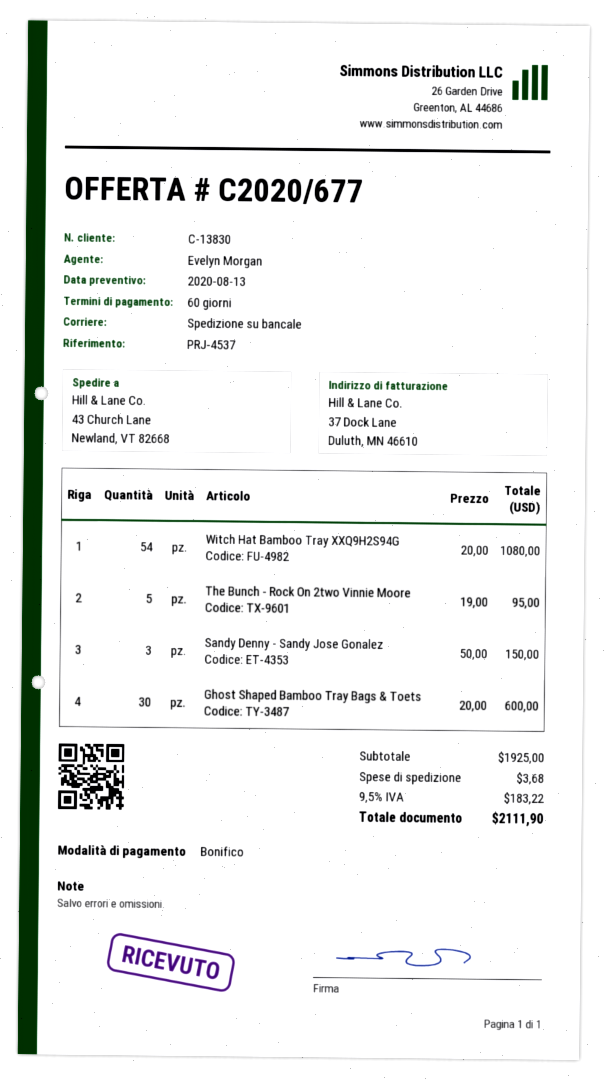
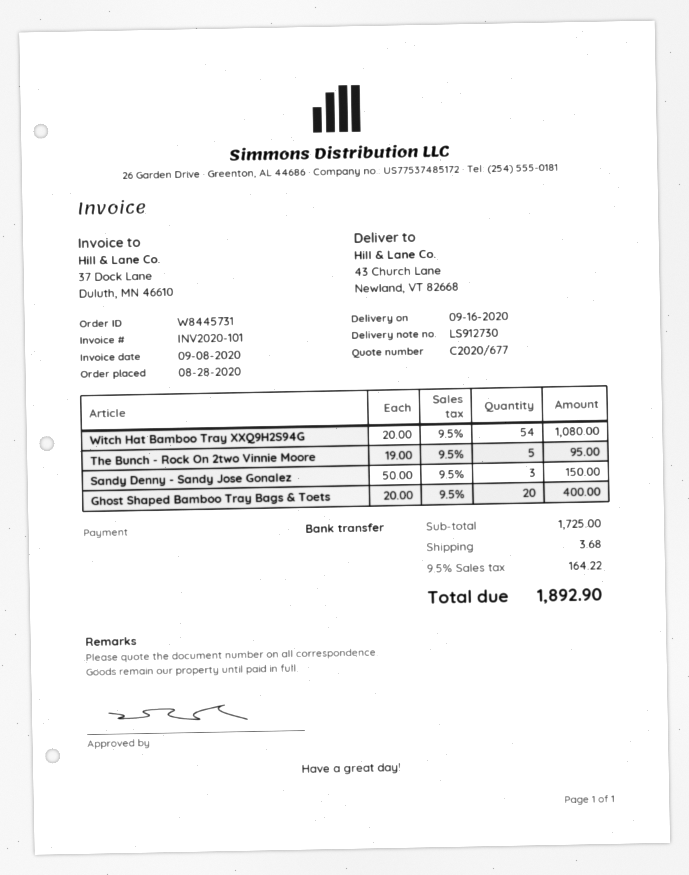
Ghost Shaped Bamboo Tray Bags & Toets: 30 x 20.00 = 600.00 -> 20 x 20.00 = 400.00
subtotal: 1925.00 -> 1725.00
tax: 9.5% = 183.22 -> 9.5% = 164.22
total: 2111.90 -> 1892.90

